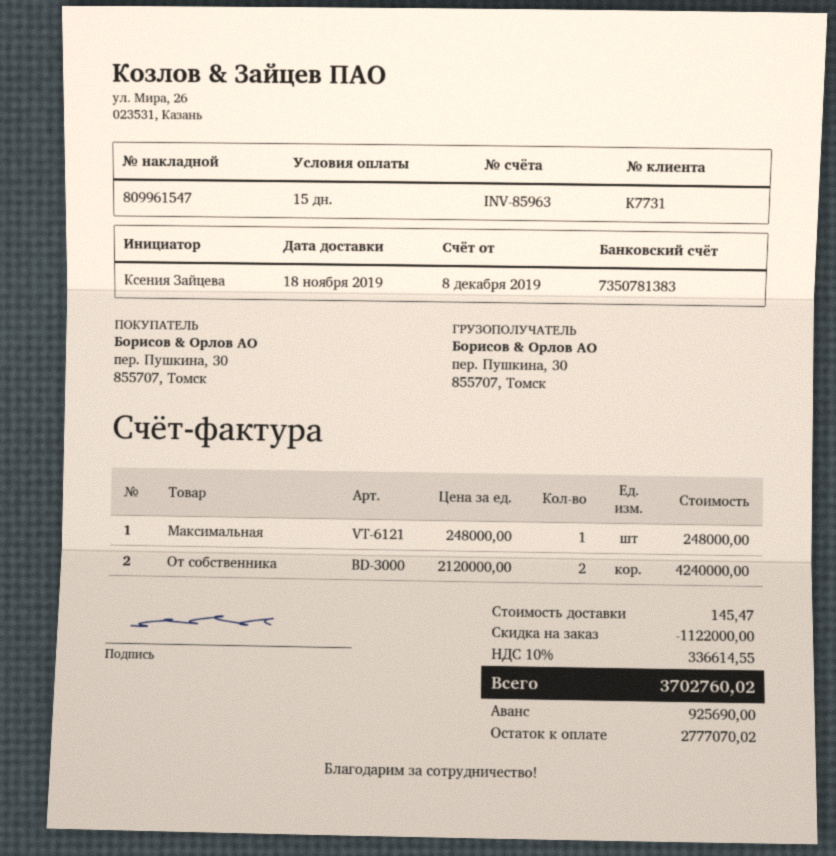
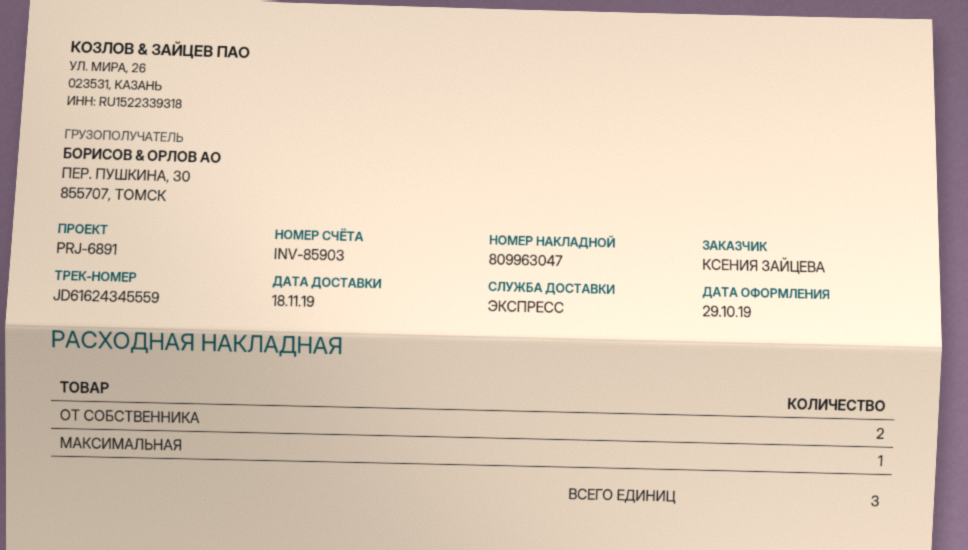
delivery note number: 809961547 -> 809963047
invoice number: INV-85963 -> INV-85903

